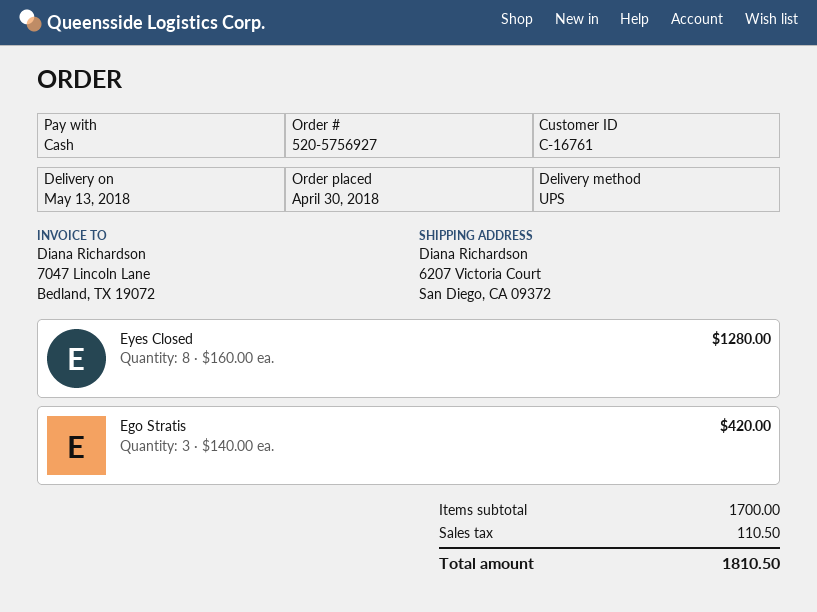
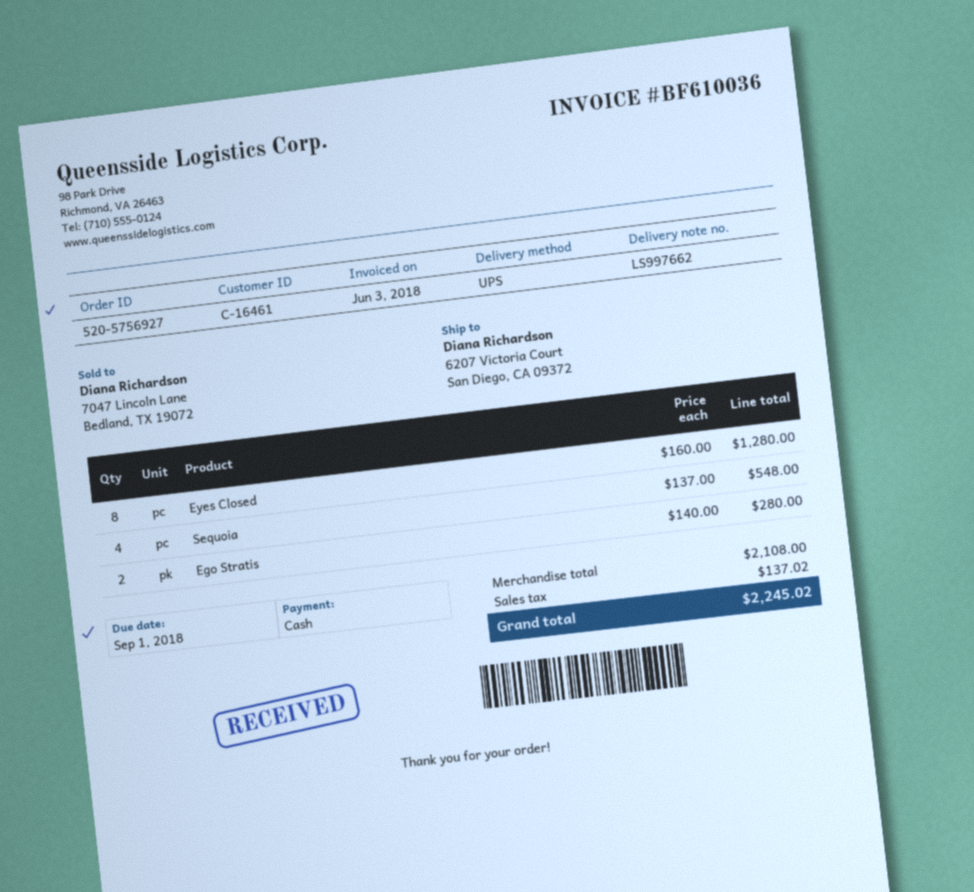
customer number: C-16761 -> C-16461
Ego Stratis: 3 x 140.00 = 420.00 -> 2 x 140.00 = 280.00
Sequoia: none -> 4 x 137.00 = 548.00
subtotal: 1700.00 -> 2108.00
tax: 110.50 -> 137.02
total: 1810.50 -> 2245.02

